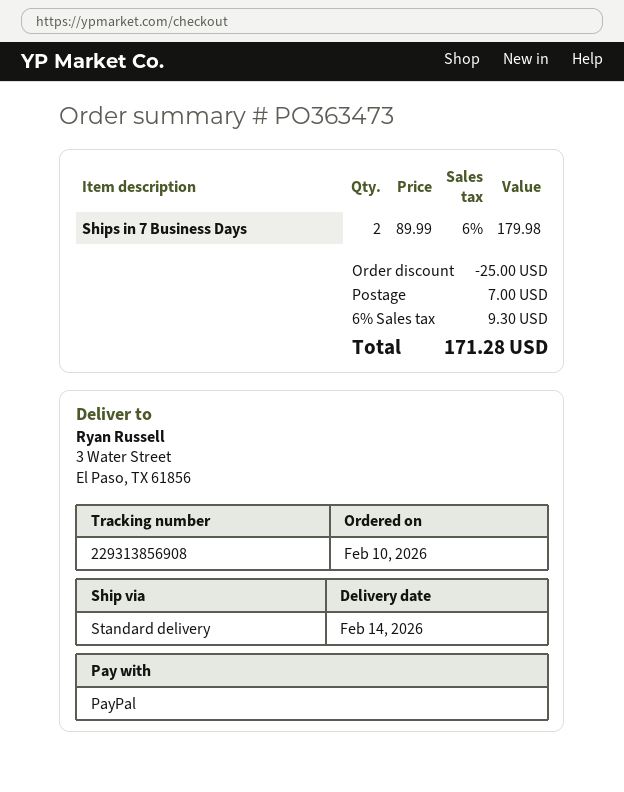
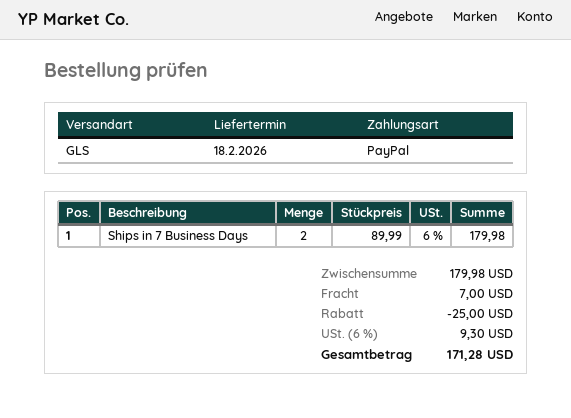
delivery date: 2026-02-14 -> 2026-02-18
shipping method: standard -> GLS

